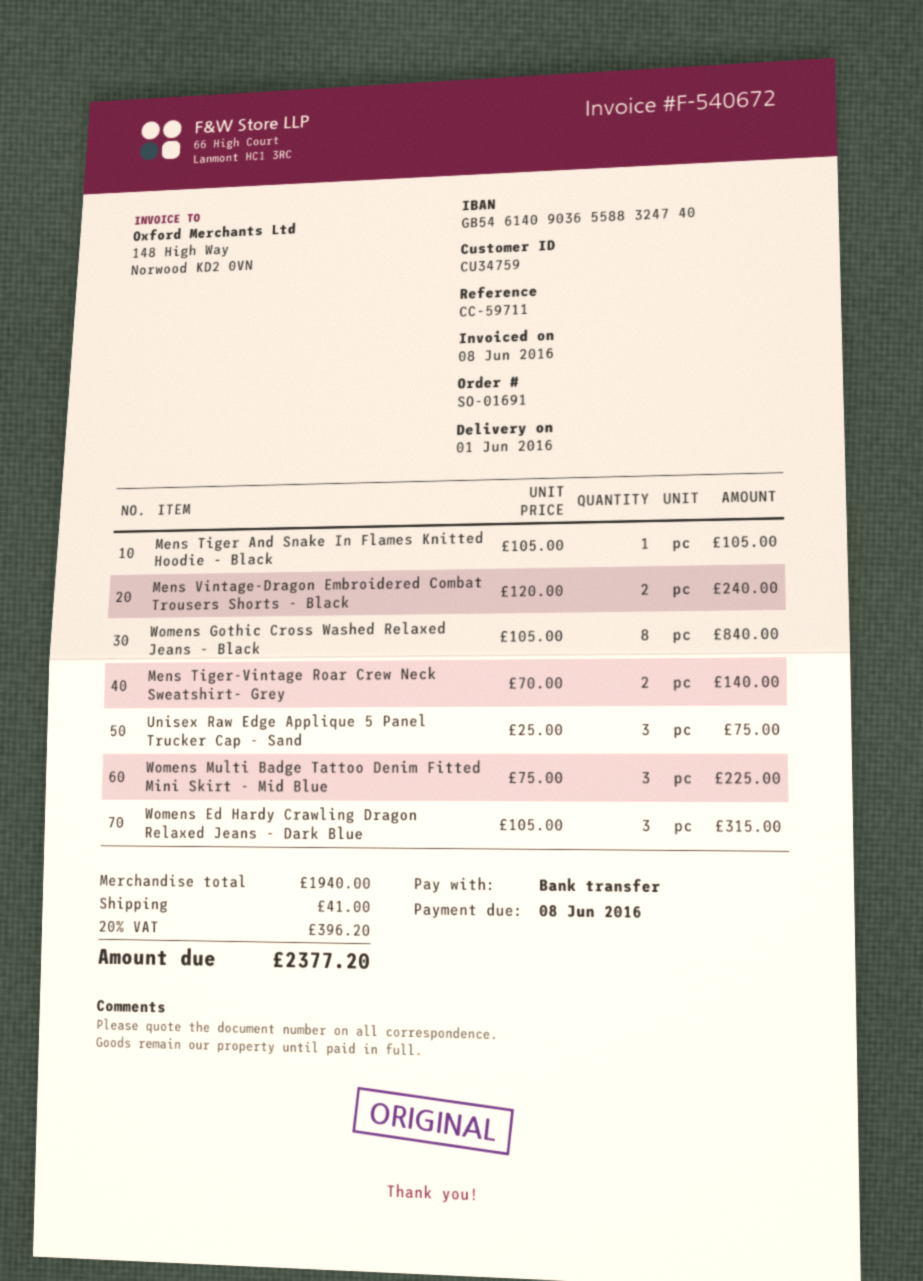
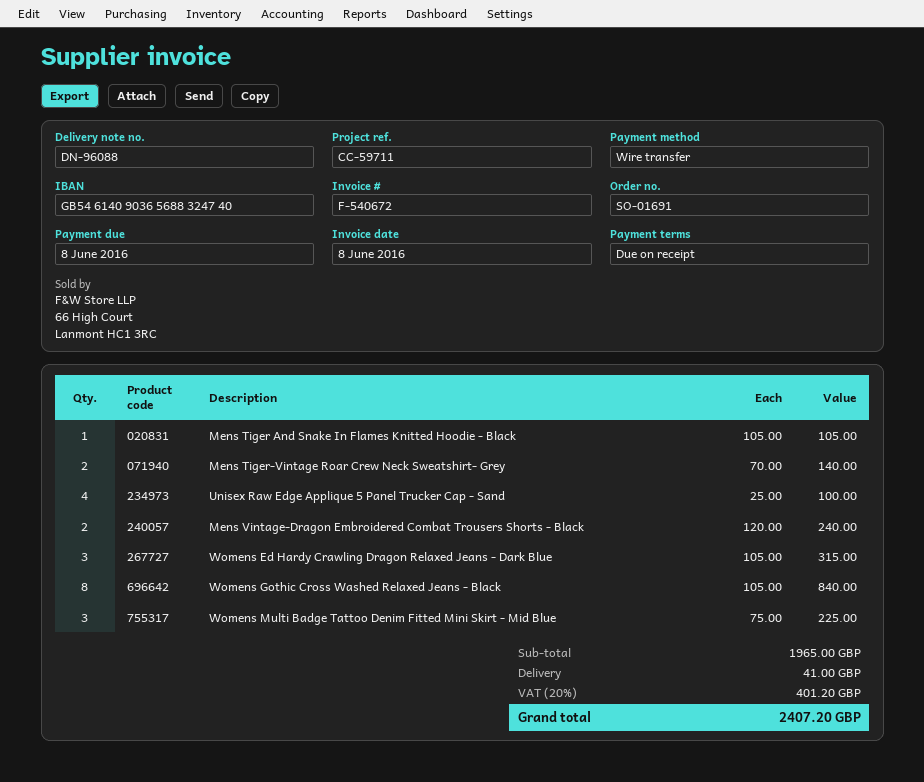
bank account: GB54614090365588324740 -> GB54614090365688324740
Unisex Raw Edge Applique 5 Panel Trucker Cap - Sand: 3 x 25.00 = 75.00 -> 4 x 25.00 = 100.00
subtotal: 1940.00 -> 1965.00
tax: 20% = 396.20 -> 20% = 401.20
total: 2377.20 -> 2407.20

